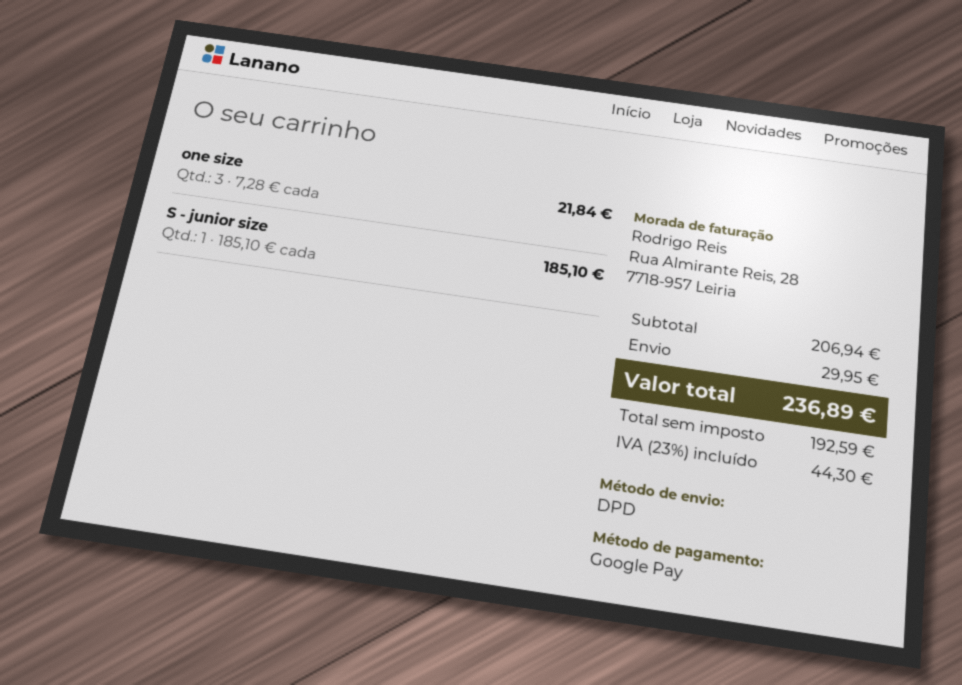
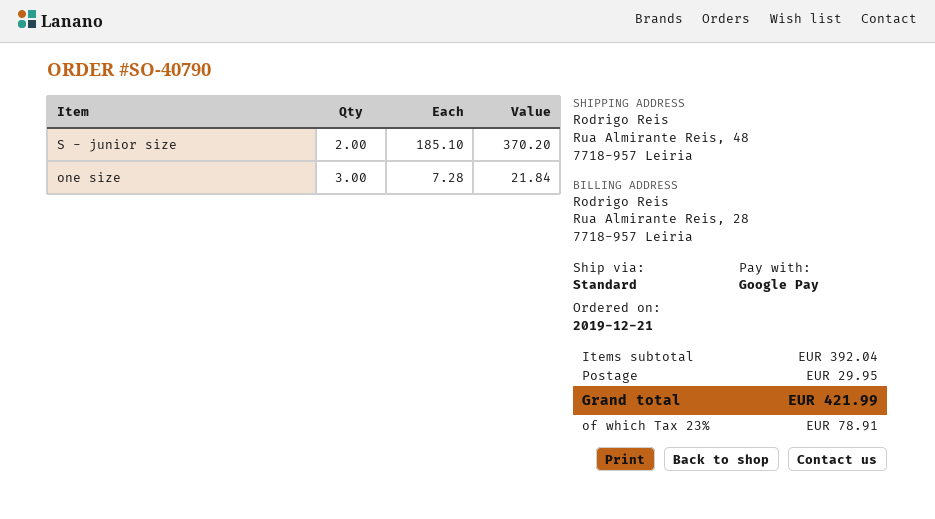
shipping method: DPD -> standard
S - junior size: 1 x 185.10 = 185.10 -> 2 x 185.10 = 370.20
subtotal: 206.94 -> 392.04
tax: 23% = 44.30 -> 23% = 78.91
total: 236.89 -> 421.99

